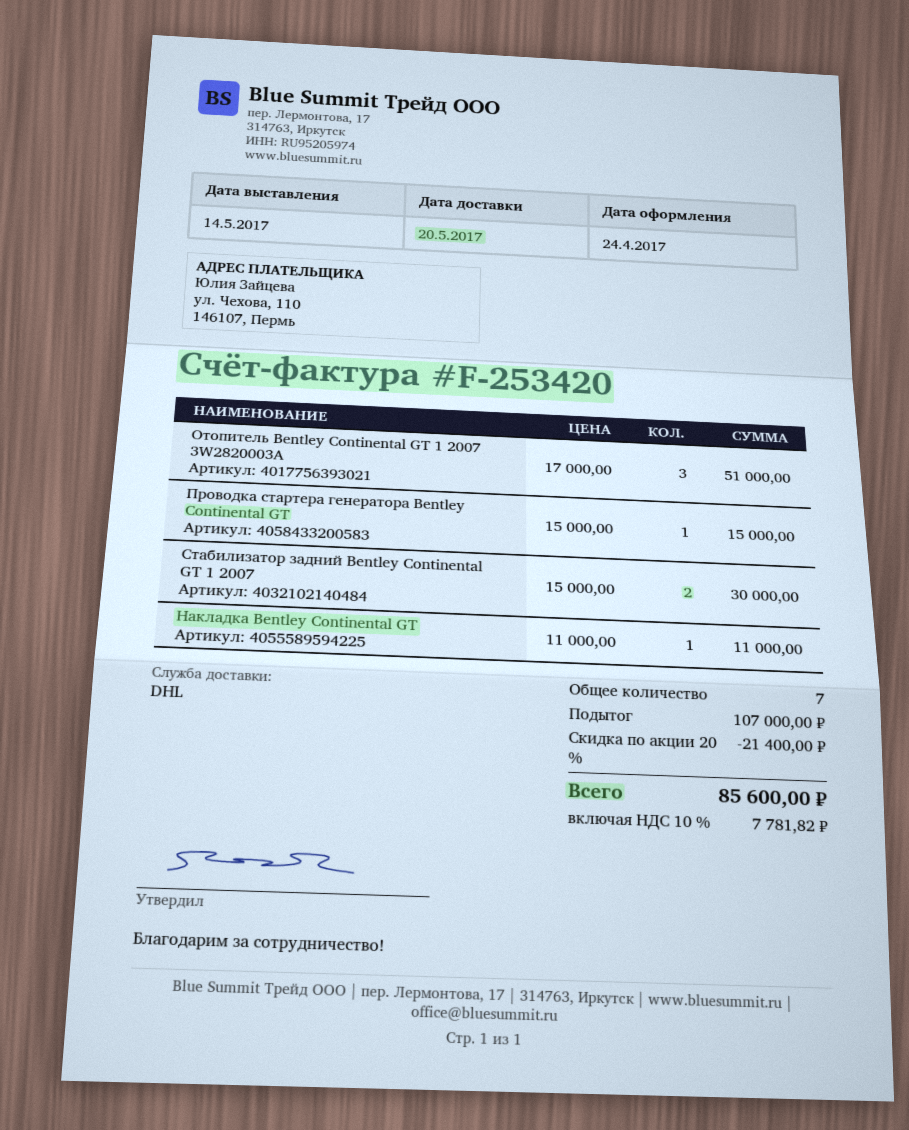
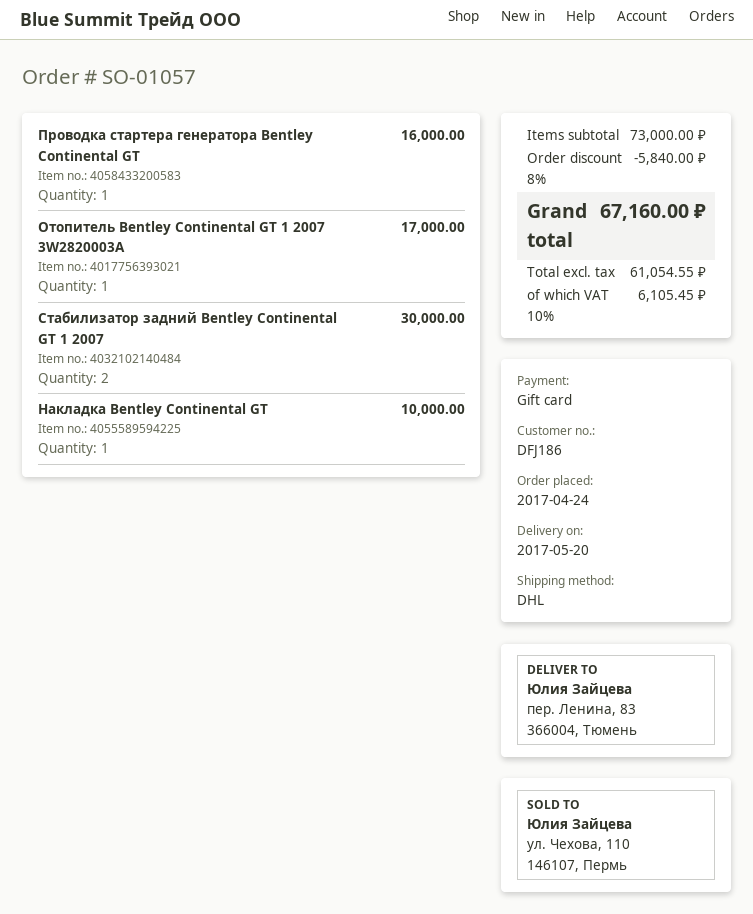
Отопитель Bentley Continental GT 1 2007 3W2820003A: 3 for 51000.00 -> 1 for 17000.00
Проводка стартера генератора Bentley Continental GT: 1 for 15000.00 -> 1 for 16000.00
Накладка Bentley Continental GT: 1 for 11000.00 -> 1 for 10000.00
subtotal: 107000.00 -> 73000.00
discount: 20% = 21400.00 -> 8% = 5840.00
tax: 10% = 7781.82 -> 10% = 6105.45
total: 85600.00 -> 67160.00

